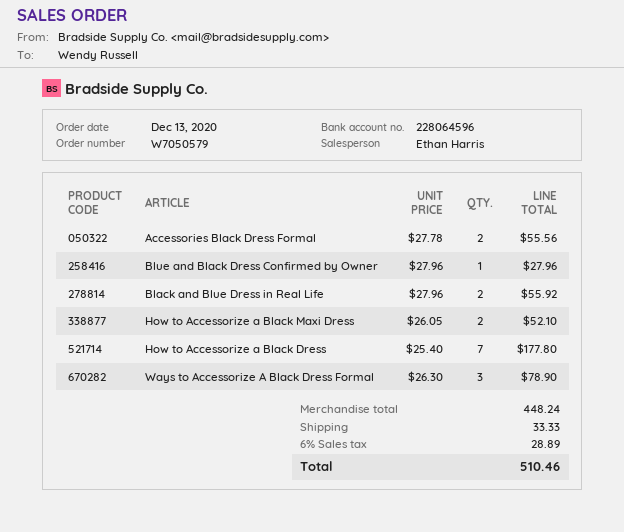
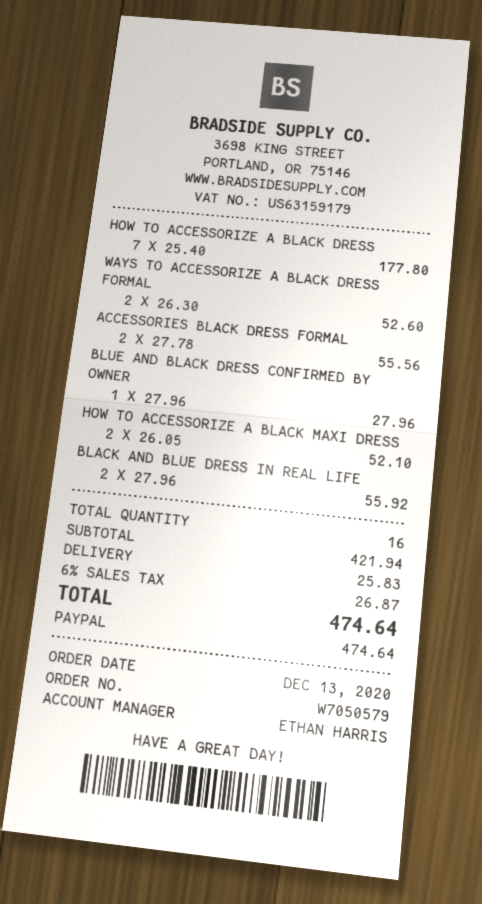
Ways to Accessorize A Black Dress Formal: 3 x 26.30 = 78.90 -> 2 x 26.30 = 52.60
subtotal: 448.24 -> 421.94
shipping: 33.33 -> 25.83
tax: 6% = 28.89 -> 6% = 26.87
total: 510.46 -> 474.64

